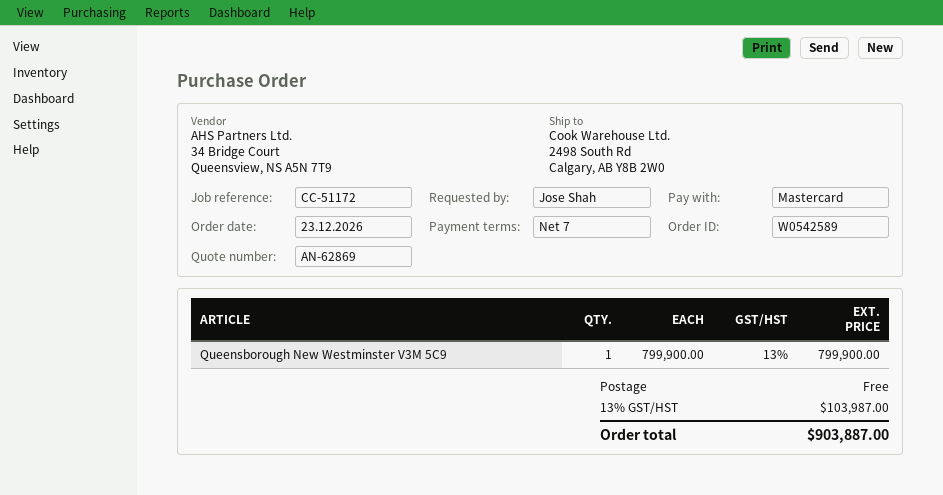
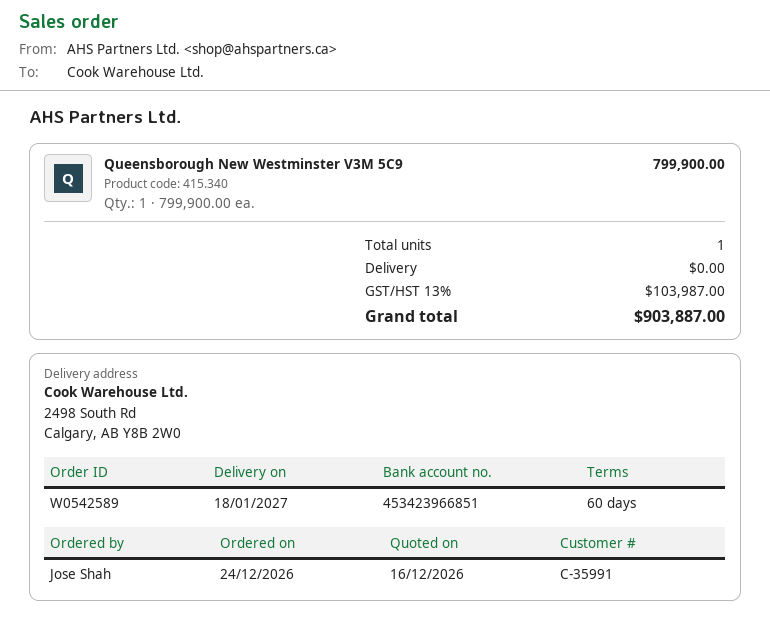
order date: 2026-12-23 -> 2026-12-24
payment terms: 7 days -> 60 days

